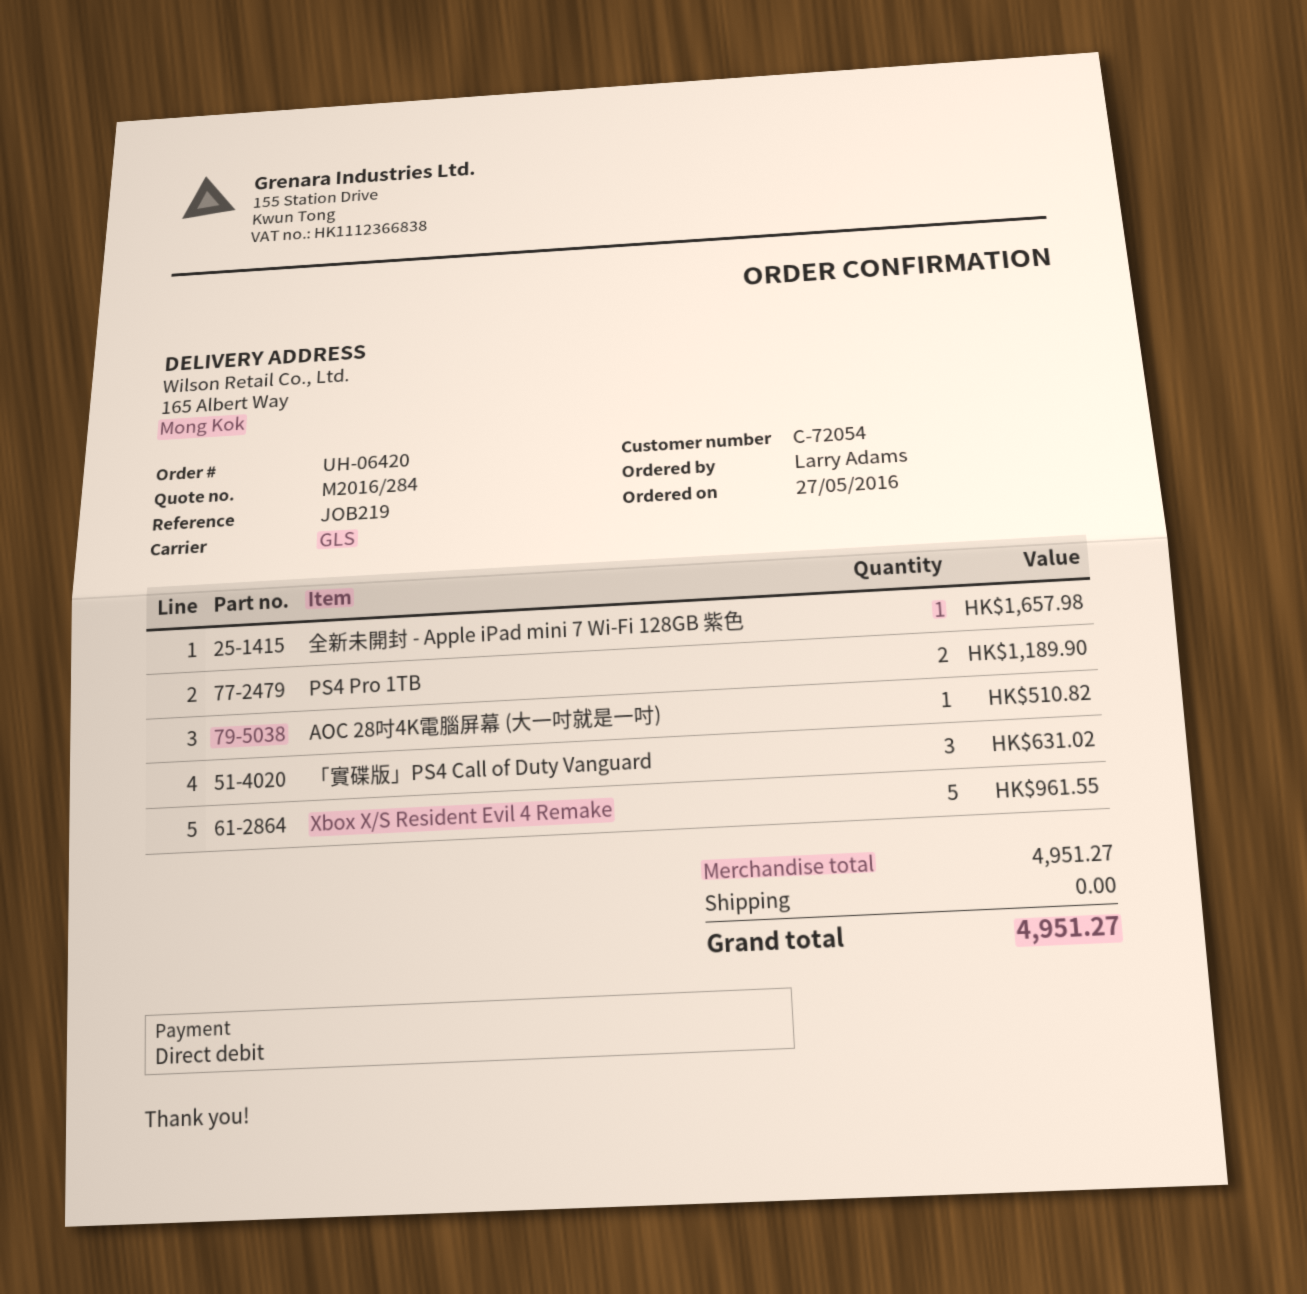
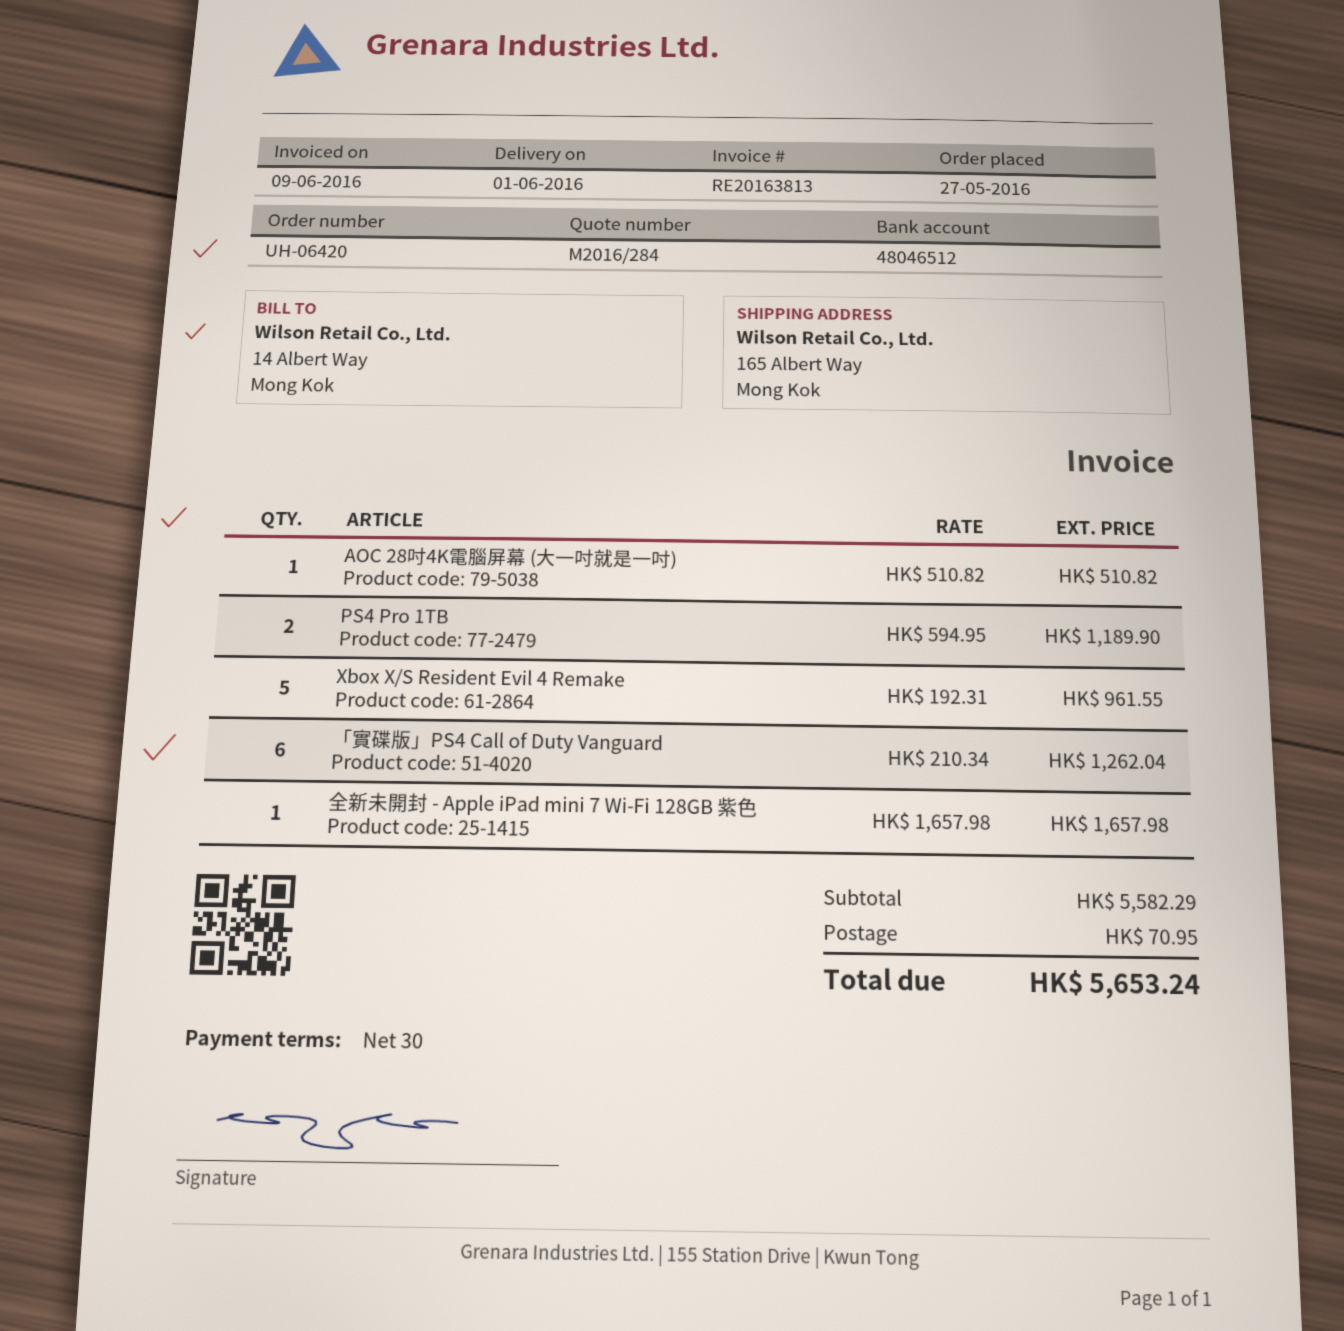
「實碟版」PS4 Call of Duty Vanguard: 3 for 631.02 -> 6 for 1262.04
subtotal: 4951.27 -> 5582.29
shipping: 0.00 -> 70.95
total: 4951.27 -> 5653.24

